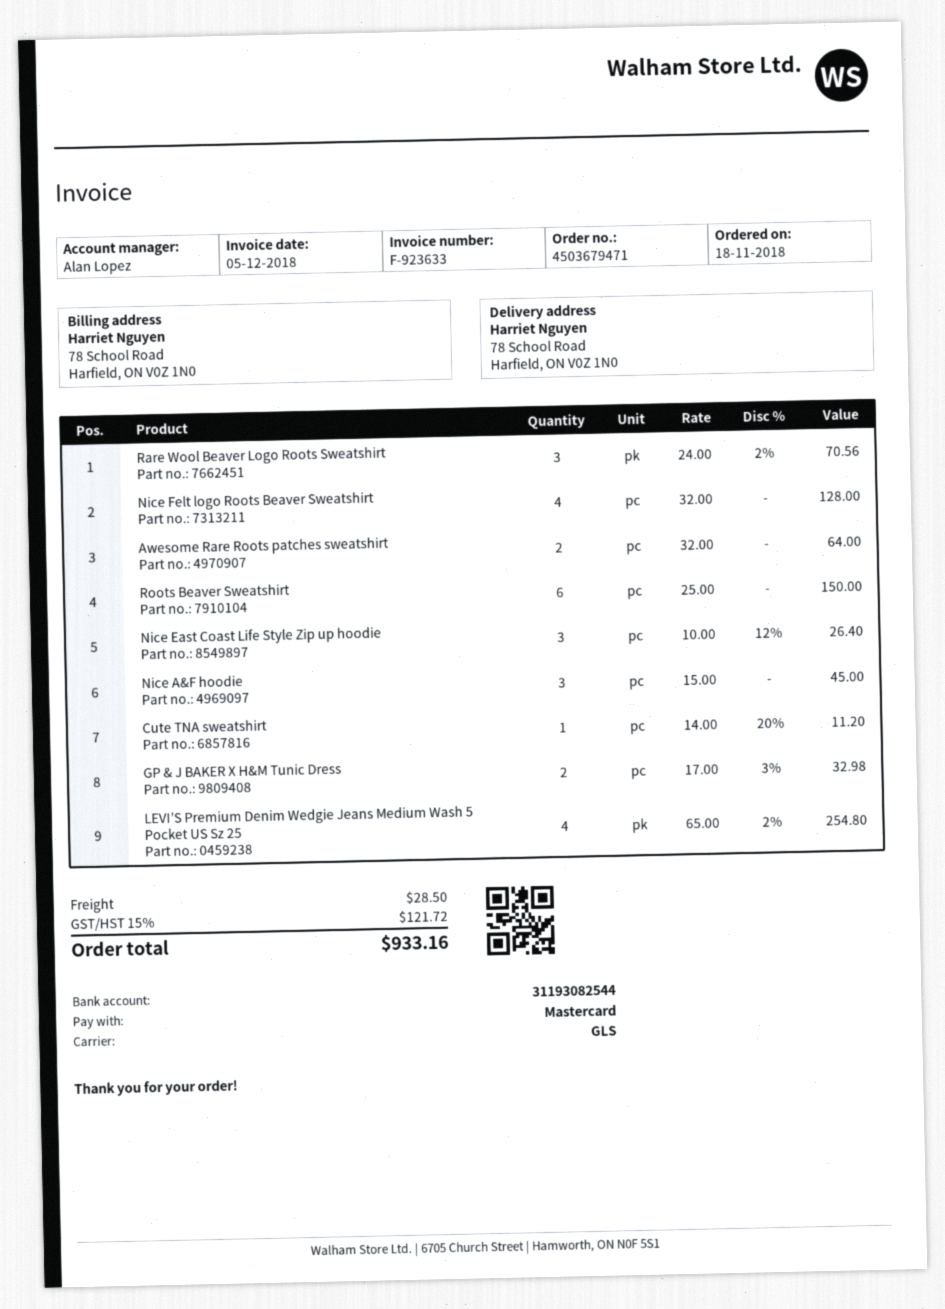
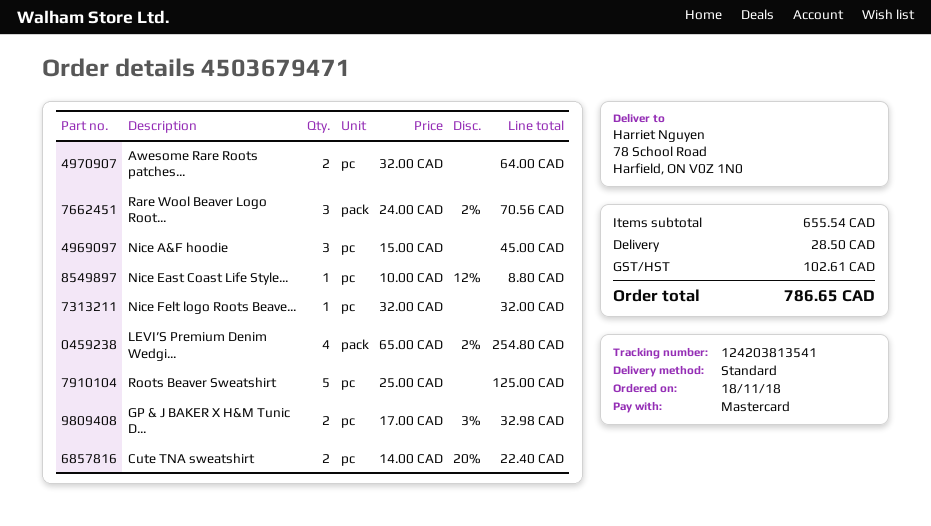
shipping method: GLS -> standard
Nice Felt logo Roots Beaver Sweatshirt: 4 x 32.00 = 128.00 -> 1 x 32.00 = 32.00
Roots Beaver Sweatshirt: 6 x 25.00 = 150.00 -> 5 x 25.00 = 125.00
Nice East Coast Life Style Zip up hoodie: 3 x 10.00 - 12% = 26.40 -> 1 x 10.00 - 12% = 8.80
Cute TNA sweatshirt: 1 x 14.00 - 20% = 11.20 -> 2 x 14.00 - 20% = 22.40
tax: 121.72 -> 102.61
total: 933.16 -> 786.65

